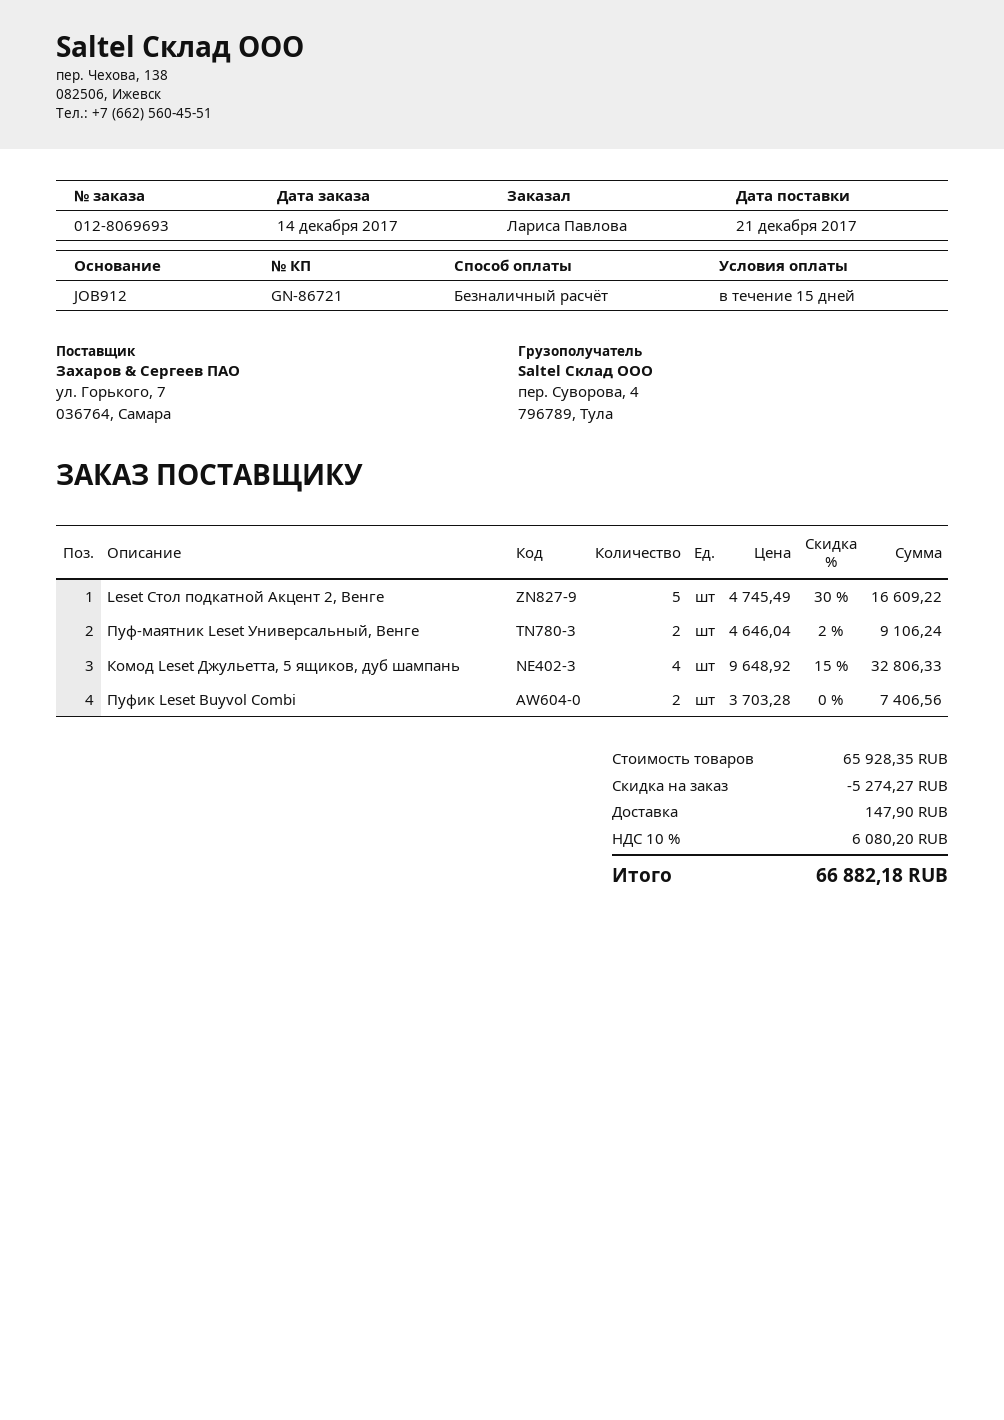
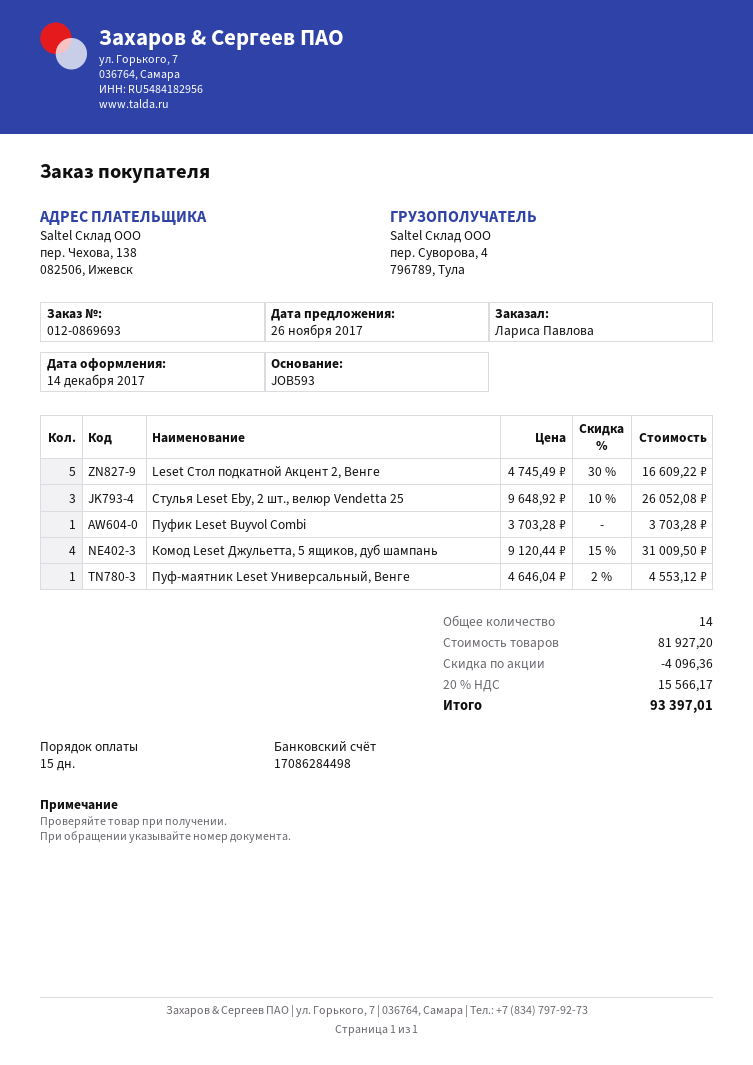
order number: 012-8069693 -> 012-0869693
reference: JOB912 -> JOB593
Пуф-маятник Leset Универсальный, Венге: 2 x 4646.04 - 2% = 9106.24 -> 1 x 4646.04 - 2% = 4553.12
Комод Leset Джульетта, 5 ящиков, дуб шампань: 4 x 9648.92 - 15% = 32806.33 -> 4 x 9120.44 - 15% = 31009.50
Пуфик Leset Buyvol Combi: 2 x 3703.28 = 7406.56 -> 1 x 3703.28 = 3703.28
Стулья Leset Eby, 2 шт., велюр Vendetta 25: none -> 3 x 9648.92 - 10% = 26052.08
subtotal: 65928.35 -> 81927.20
discount: 5274.27 -> 4096.36
shipping: 147.90 -> none
tax: 10% = 6080.20 -> 20% = 15566.17
total: 66882.18 -> 93397.01

